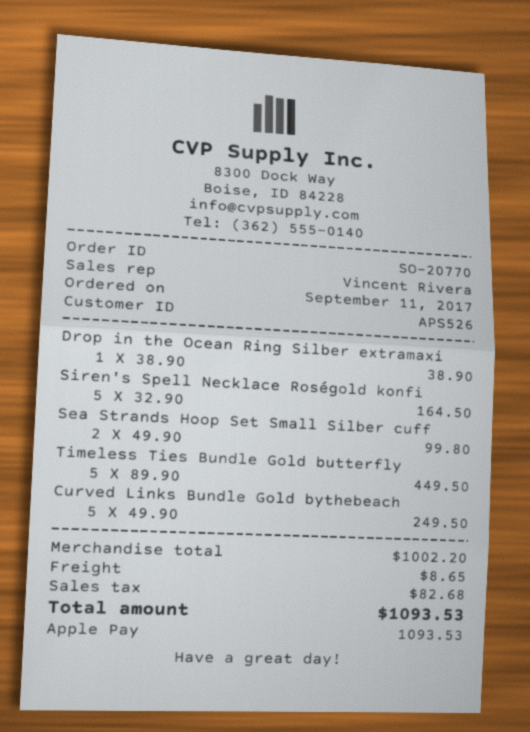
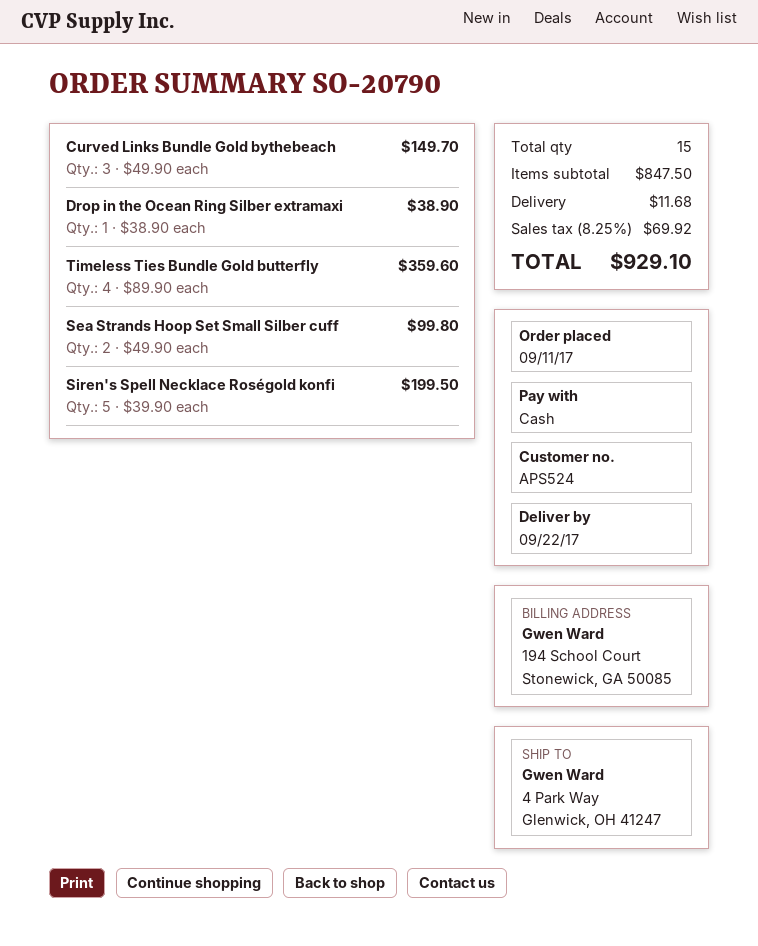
order number: SO-20770 -> SO-20790
customer number: APS526 -> APS524
payment method: Apple Pay -> cash
Siren's Spell Necklace Roségold konfi: 5 x 32.90 = 164.50 -> 5 x 39.90 = 199.50
Timeless Ties Bundle Gold butterfly: 5 x 89.90 = 449.50 -> 4 x 89.90 = 359.60
Curved Links Bundle Gold bythebeach: 5 x 49.90 = 249.50 -> 3 x 49.90 = 149.70
subtotal: 1002.20 -> 847.50
shipping: 8.65 -> 11.68
tax: 82.68 -> 69.92
total: 1093.53 -> 929.10

